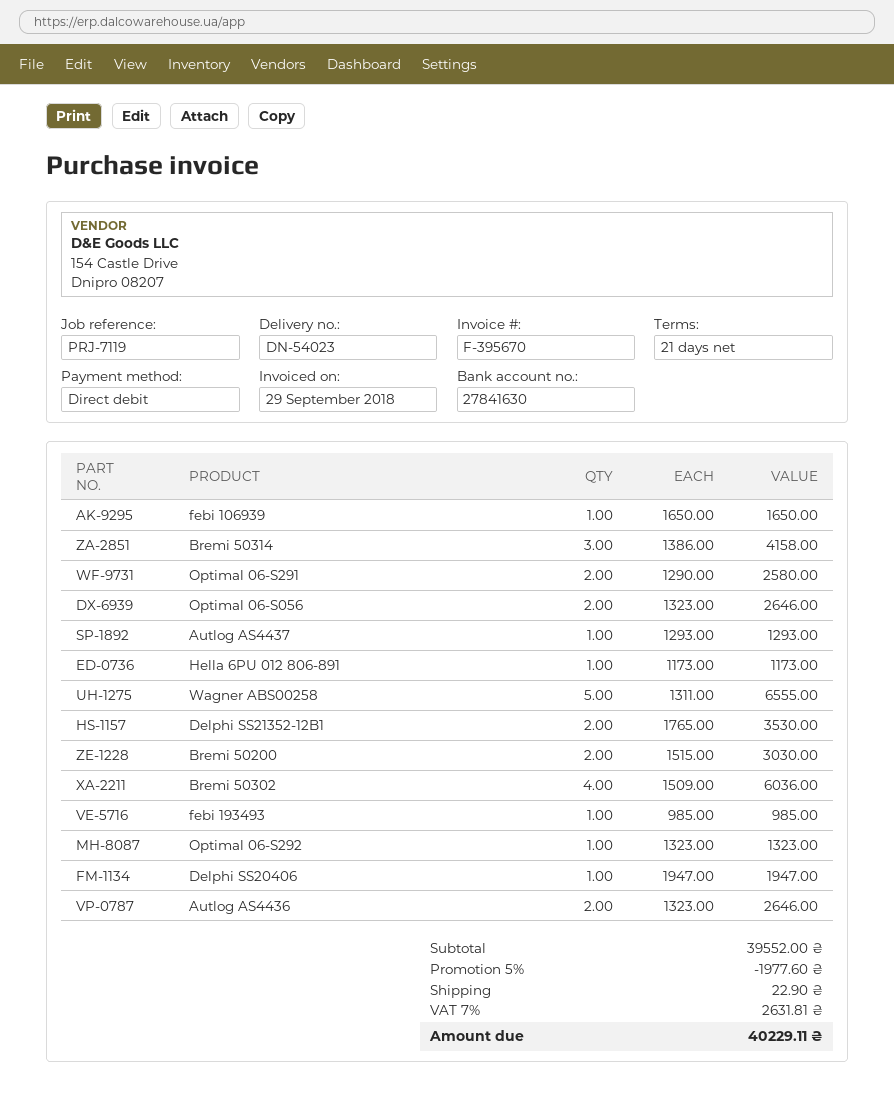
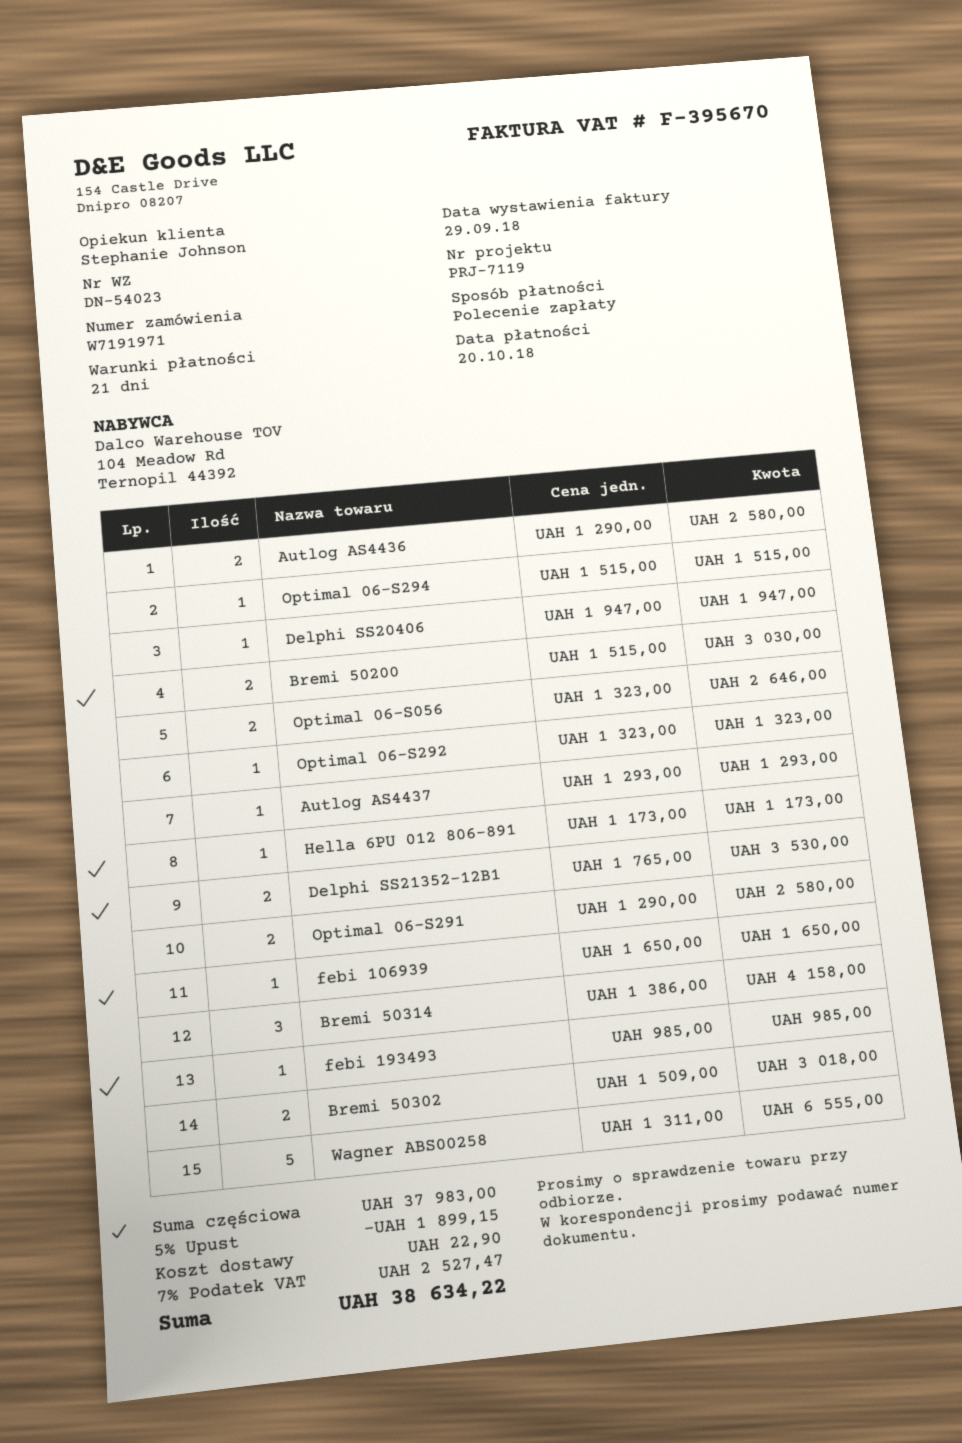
Bremi 50302: 4 x 1509.00 = 6036.00 -> 2 x 1509.00 = 3018.00
Autlog AS4436: 2 x 1323.00 = 2646.00 -> 2 x 1290.00 = 2580.00
Optimal 06-S294: none -> 1 x 1515.00 = 1515.00
subtotal: 39552.00 -> 37983.00
discount: 5% = 1977.60 -> 5% = 1899.15
tax: 7% = 2631.81 -> 7% = 2527.47
total: 40229.11 -> 38634.22

